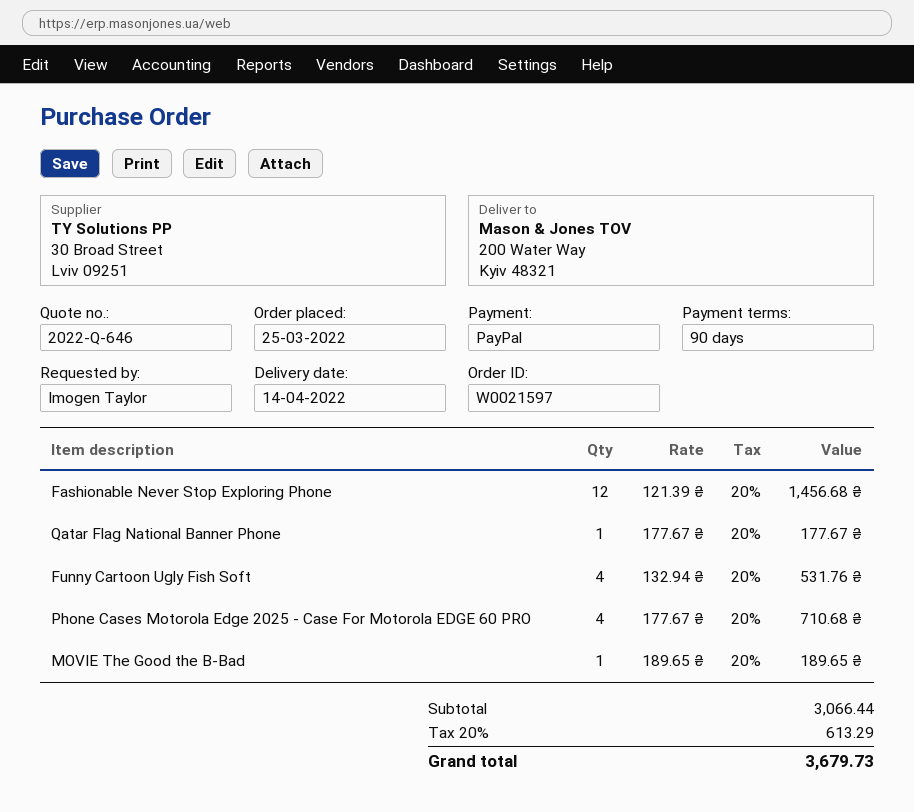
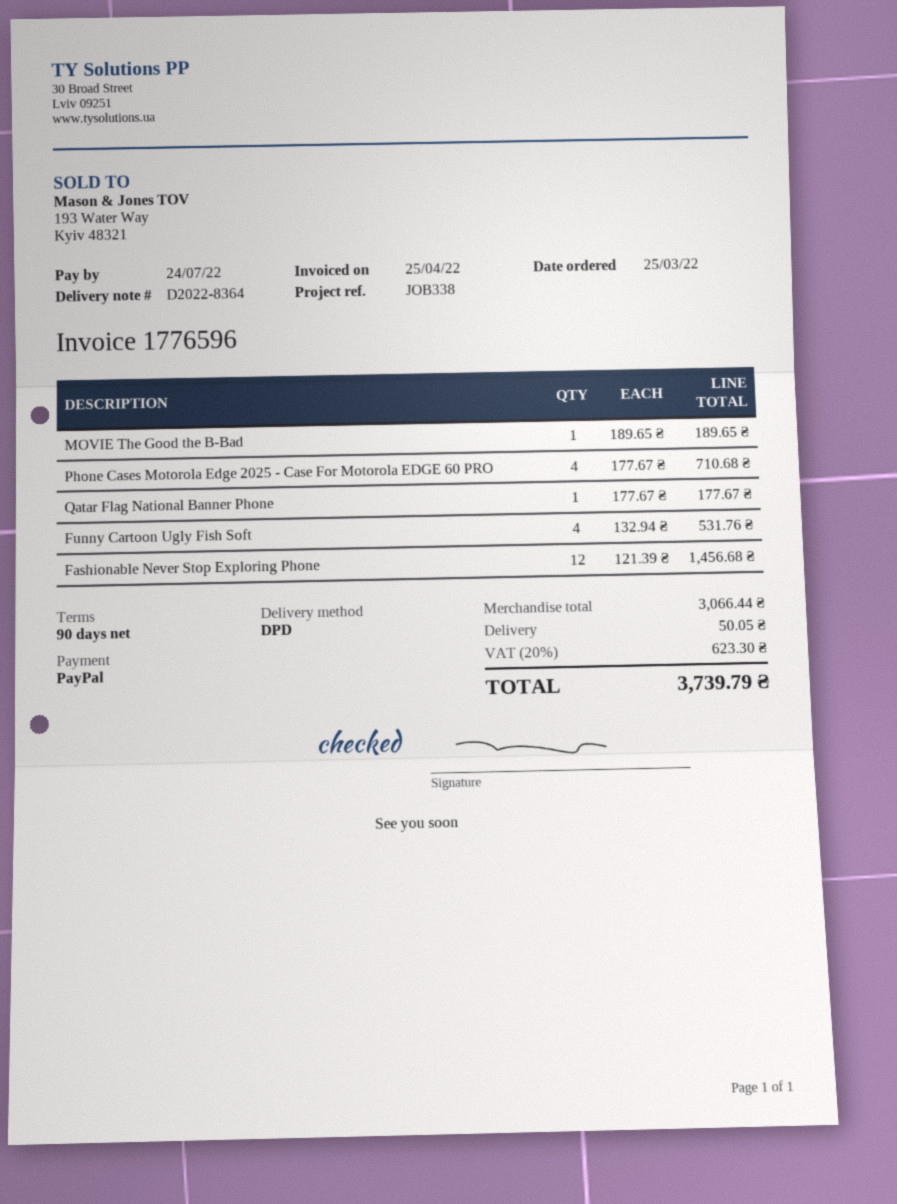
shipping: none -> 50.05
tax: 20% = 613.29 -> 20% = 623.30
total: 3679.73 -> 3739.79

